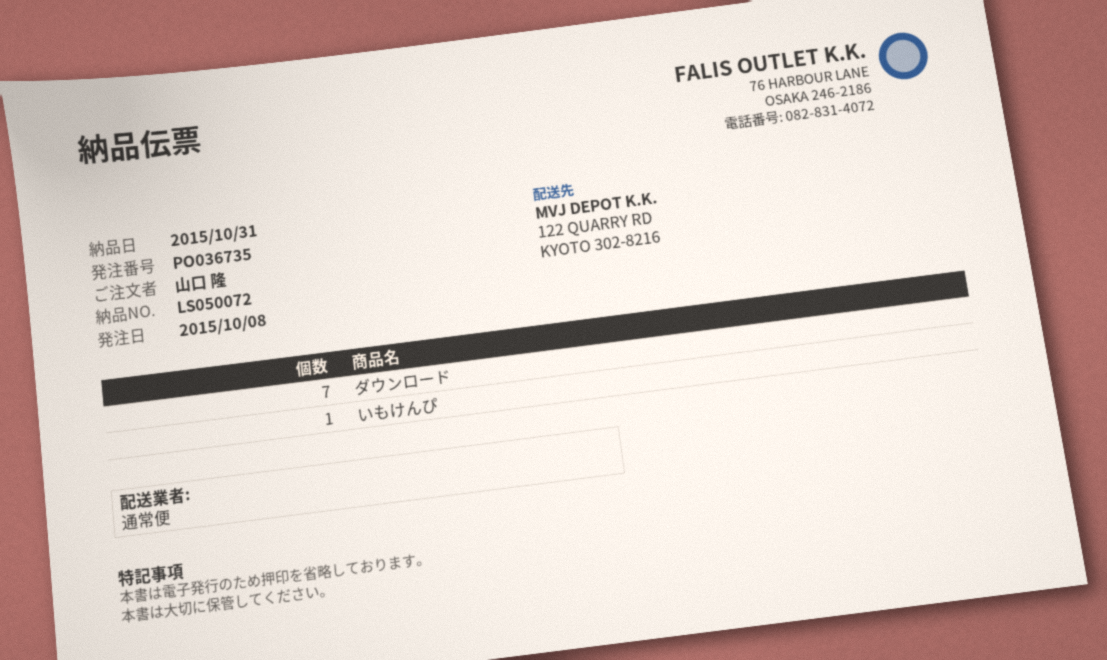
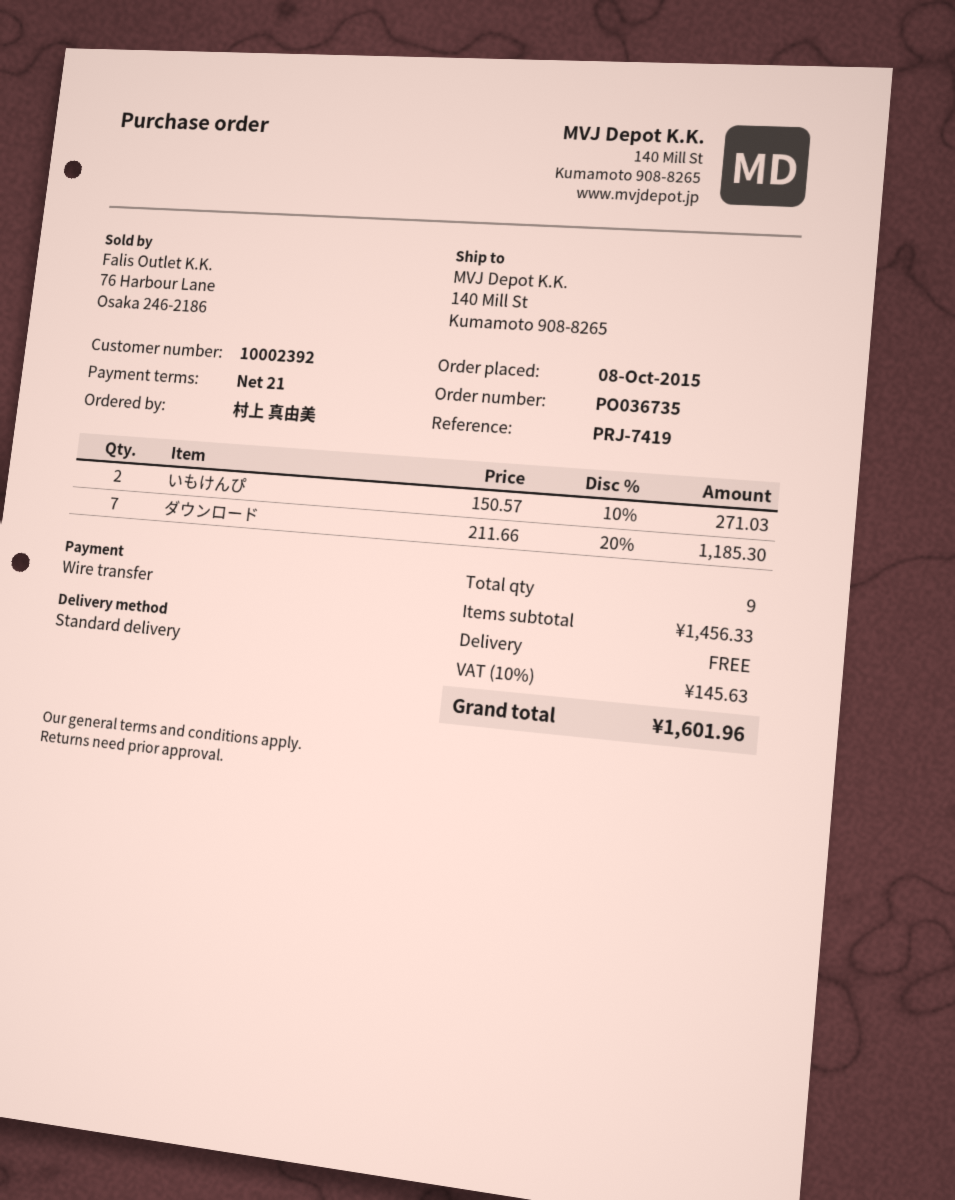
ordered by: 山口 隆 -> 村上 真由美
ship to: 122 QUARRY RD, KYOTO 302-8216 -> 140 Mill St, Kumamoto 908-8265
いもけんぴ: 1 -> 2

